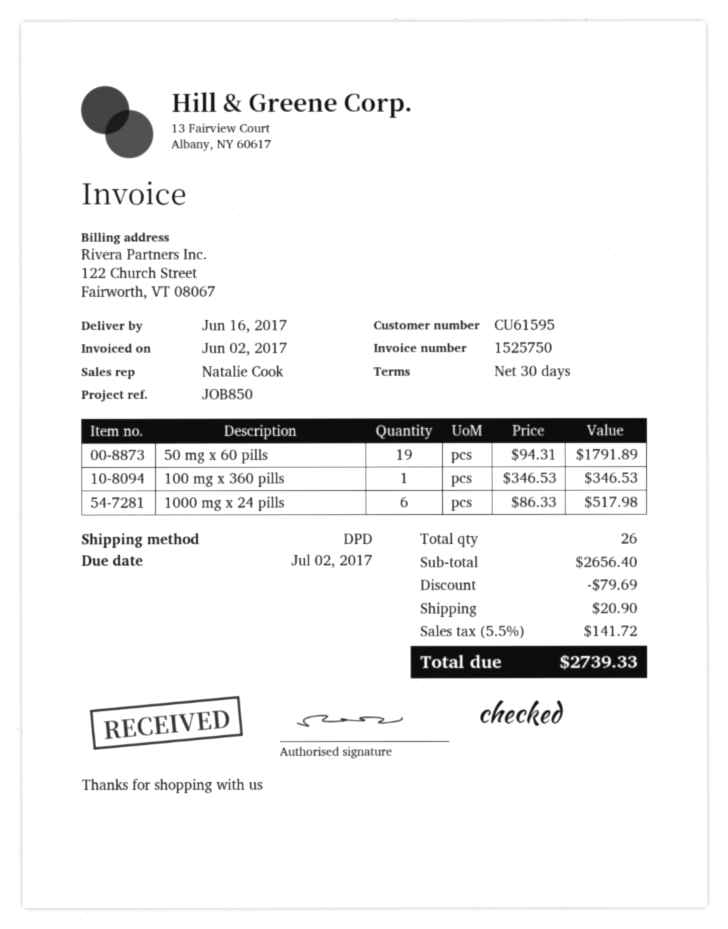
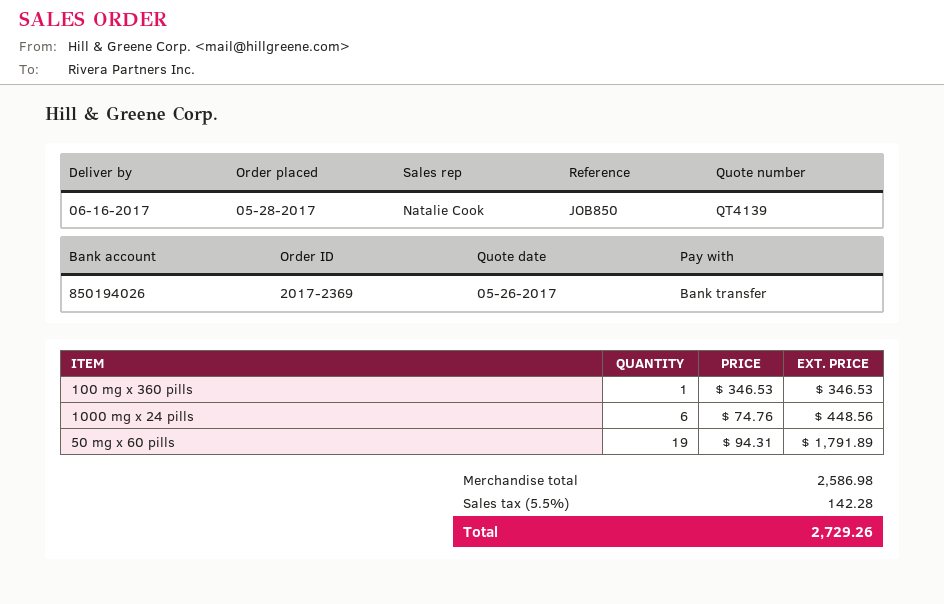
1000 mg x 24 pills: 6 x 86.33 = 517.98 -> 6 x 74.76 = 448.56
subtotal: 2656.40 -> 2586.98
discount: 79.69 -> none
shipping: 20.90 -> none
tax: 5.5% = 141.72 -> 5.5% = 142.28
total: 2739.33 -> 2729.26

